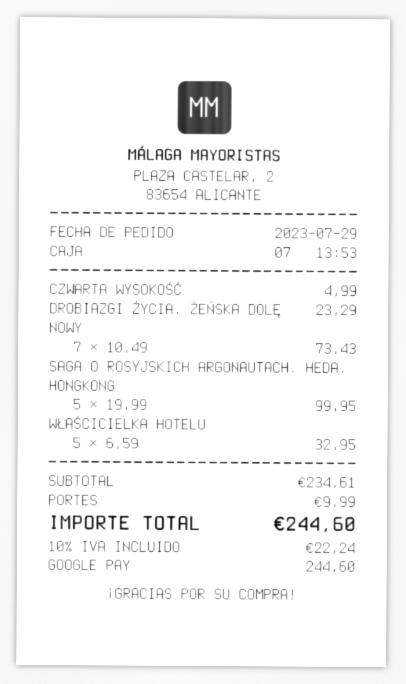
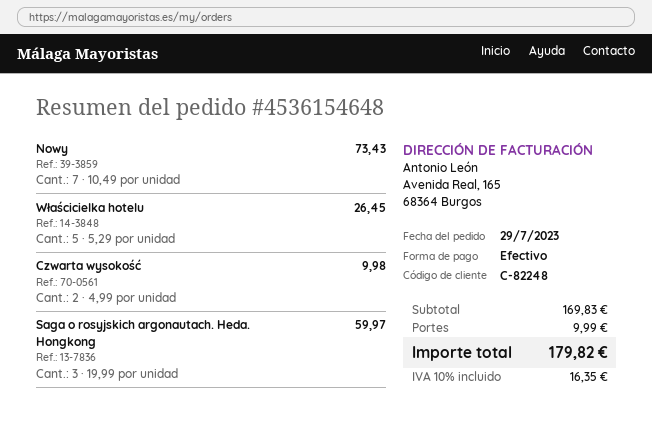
payment method: Google Pay -> cash
CZWARTA WYSOKOŚĆ: 1 x 4.99 = 4.99 -> 2 x 4.99 = 9.98
DROBIAZGI ŻYCIA. ŻEŃSKA DOLĘ: 1 x 23.29 = 23.29 -> none
SAGA O ROSYJSKICH ARGONAUTACH. HEDA. HONGKONG: 5 x 19.99 = 99.95 -> 3 x 19.99 = 59.97
WŁAŚCICIELKA HOTELU: 5 x 6.59 = 32.95 -> 5 x 5.29 = 26.45
subtotal: 234.61 -> 169.83
tax: 10% = 22.24 -> 10% = 16.35
total: 244.60 -> 179.82

